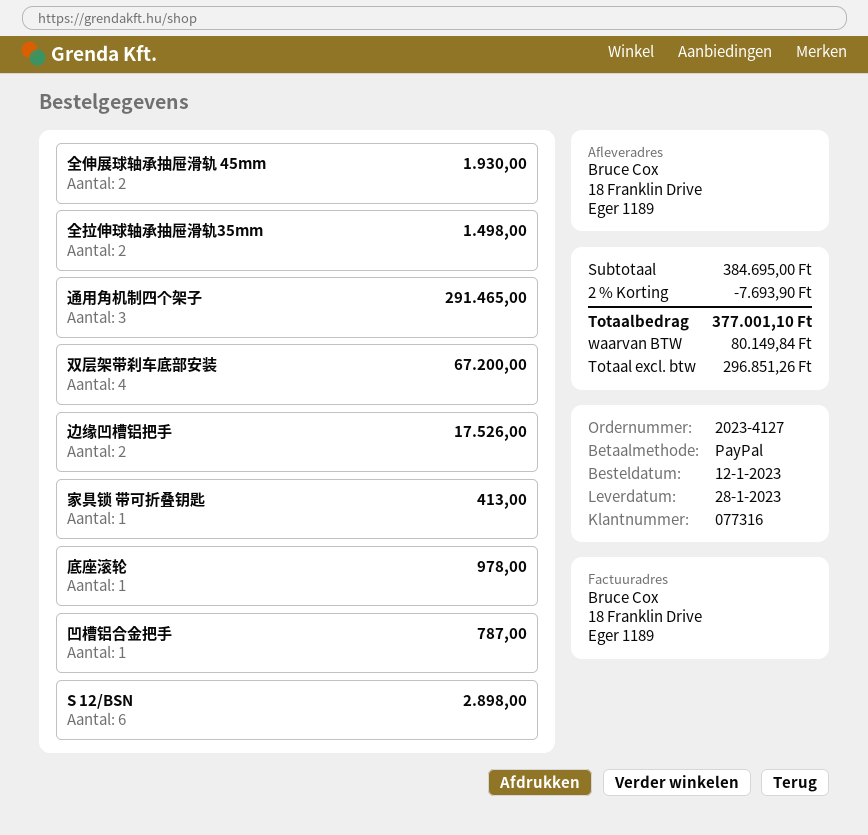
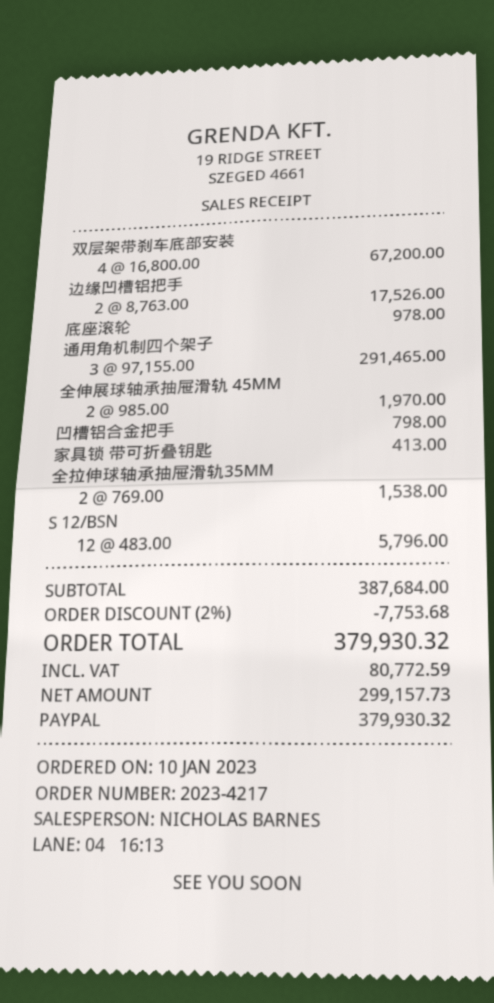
order number: 2023-4127 -> 2023-4217
order date: 2023-01-12 -> 2023-01-10
全伸展球轴承抽屉滑轨 45mm: 2 for 1930.00 -> 2 for 1970.00
全拉伸球轴承抽屉滑轨35mm: 2 for 1498.00 -> 2 for 1538.00
凹槽铝合金把手: 1 for 787.00 -> 1 for 798.00
S 12/BSN: 6 for 2898.00 -> 12 for 5796.00
subtotal: 384695.00 -> 387684.00
discount: 2% = 7693.90 -> 2% = 7753.68
net: 296851.26 -> 299157.73
tax: 80149.84 -> 80772.59
total: 377001.10 -> 379930.32

